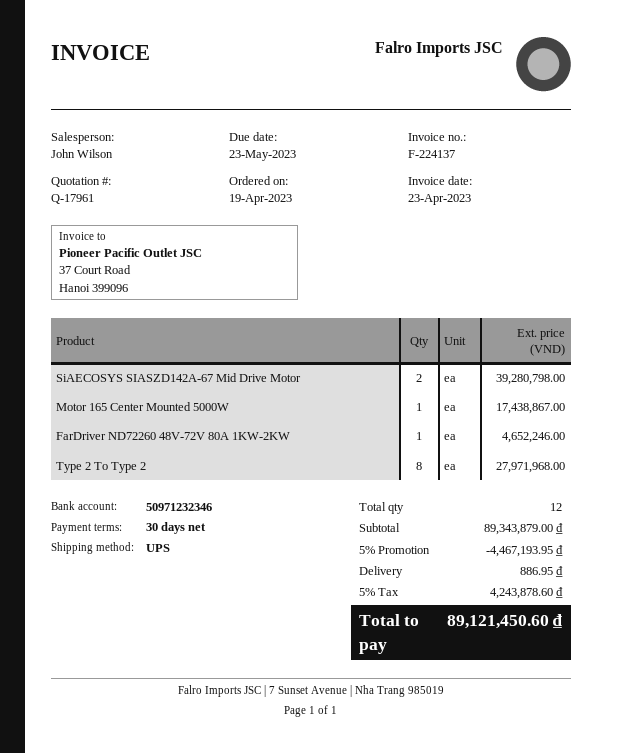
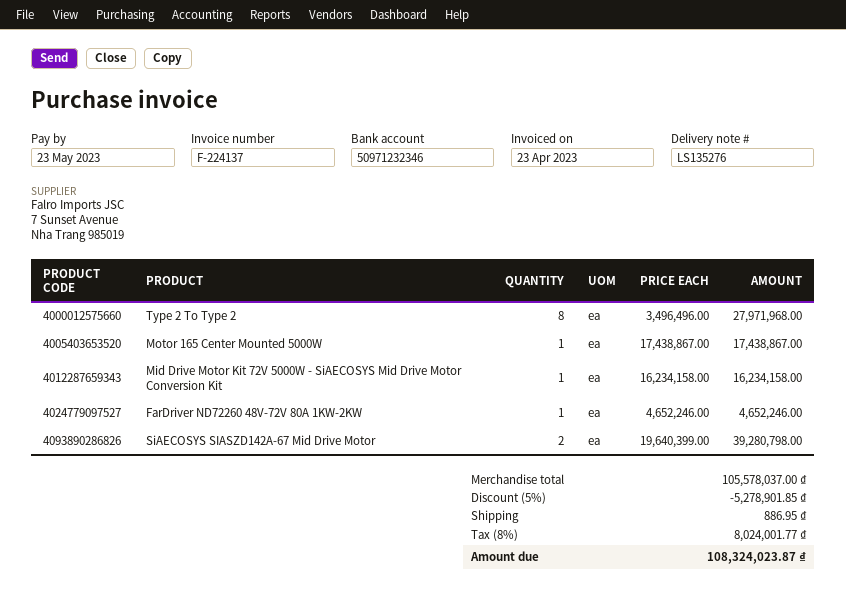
Mid Drive Motor Kit 72V 5000W - SiAECOSYS Mid Drive Motor Conversion Kit: none -> 1 for 16234158.00
subtotal: 89343879.00 -> 105578037.00
discount: 5% = 4467193.95 -> 5% = 5278901.85
tax: 5% = 4243878.60 -> 8% = 8024001.77
total: 89121450.60 -> 108324023.87

